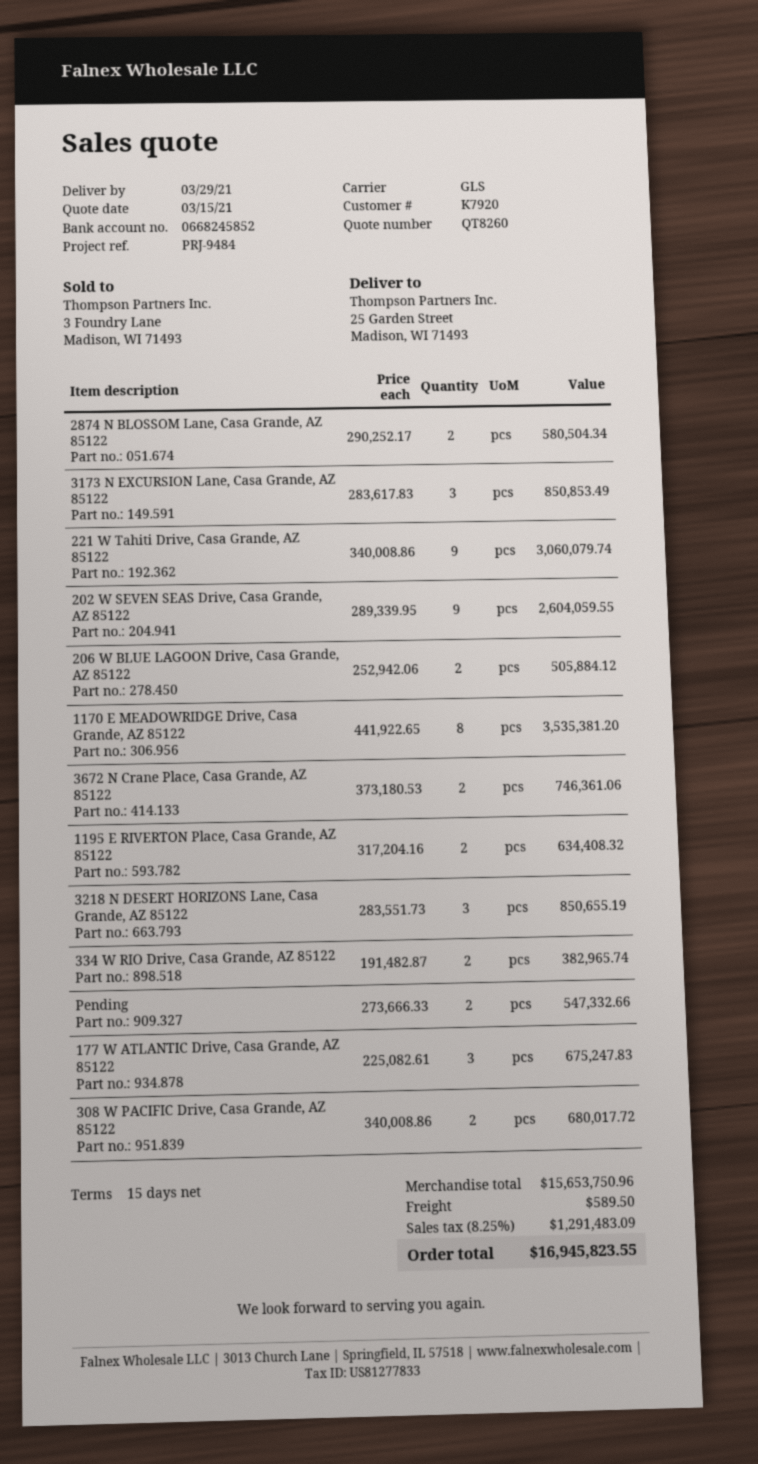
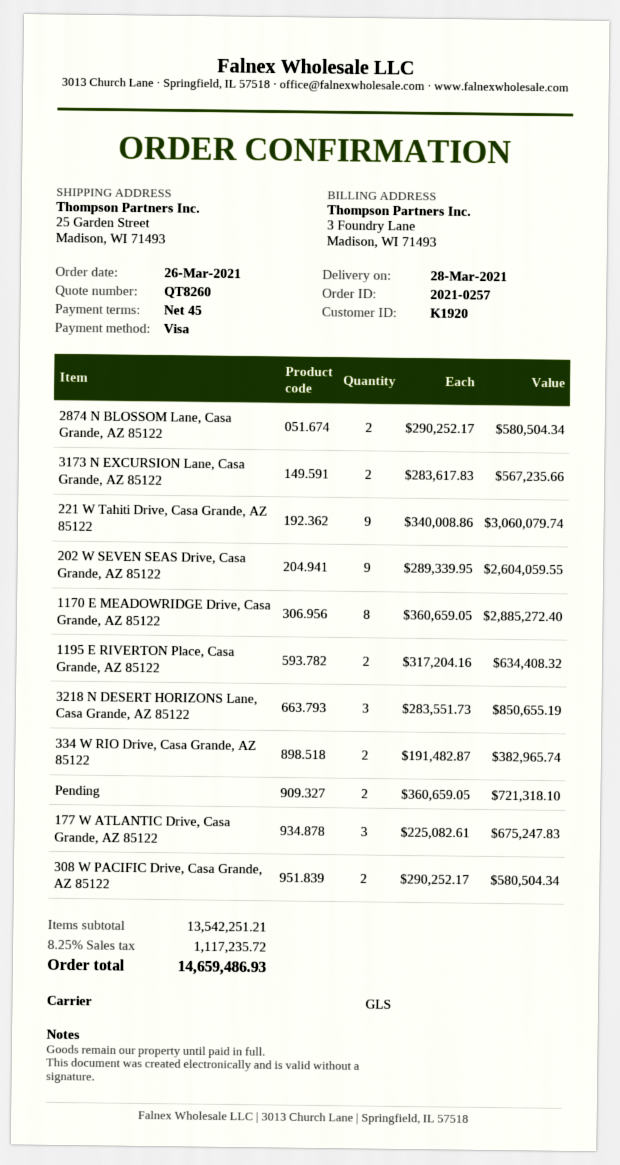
delivery date: 2021-03-29 -> 2021-03-28
payment terms: 15 days -> 45 days
customer number: K7920 -> K1920
3173 N EXCURSION Lane, Casa Grande, AZ 85122: 3 x 283617.83 = 850853.49 -> 2 x 283617.83 = 567235.66
206 W BLUE LAGOON Drive, Casa Grande, AZ 85122: 2 x 252942.06 = 505884.12 -> none
1170 E MEADOWRIDGE Drive, Casa Grande, AZ 85122: 8 x 441922.65 = 3535381.20 -> 8 x 360659.05 = 2885272.40
3672 N Crane Place, Casa Grande, AZ 85122: 2 x 373180.53 = 746361.06 -> none
Pending: 2 x 273666.33 = 547332.66 -> 2 x 360659.05 = 721318.10
308 W PACIFIC Drive, Casa Grande, AZ 85122: 2 x 340008.86 = 680017.72 -> 2 x 290252.17 = 580504.34
subtotal: 15653750.96 -> 13542251.21
shipping: 589.50 -> none
tax: 8.25% = 1291483.09 -> 8.25% = 1117235.72
total: 16945823.55 -> 14659486.93

